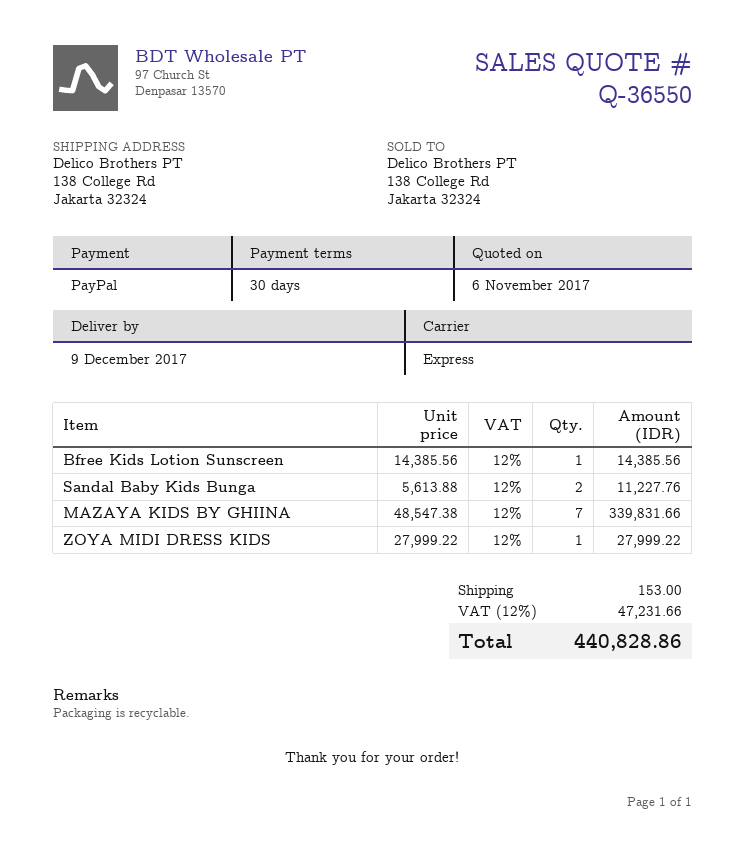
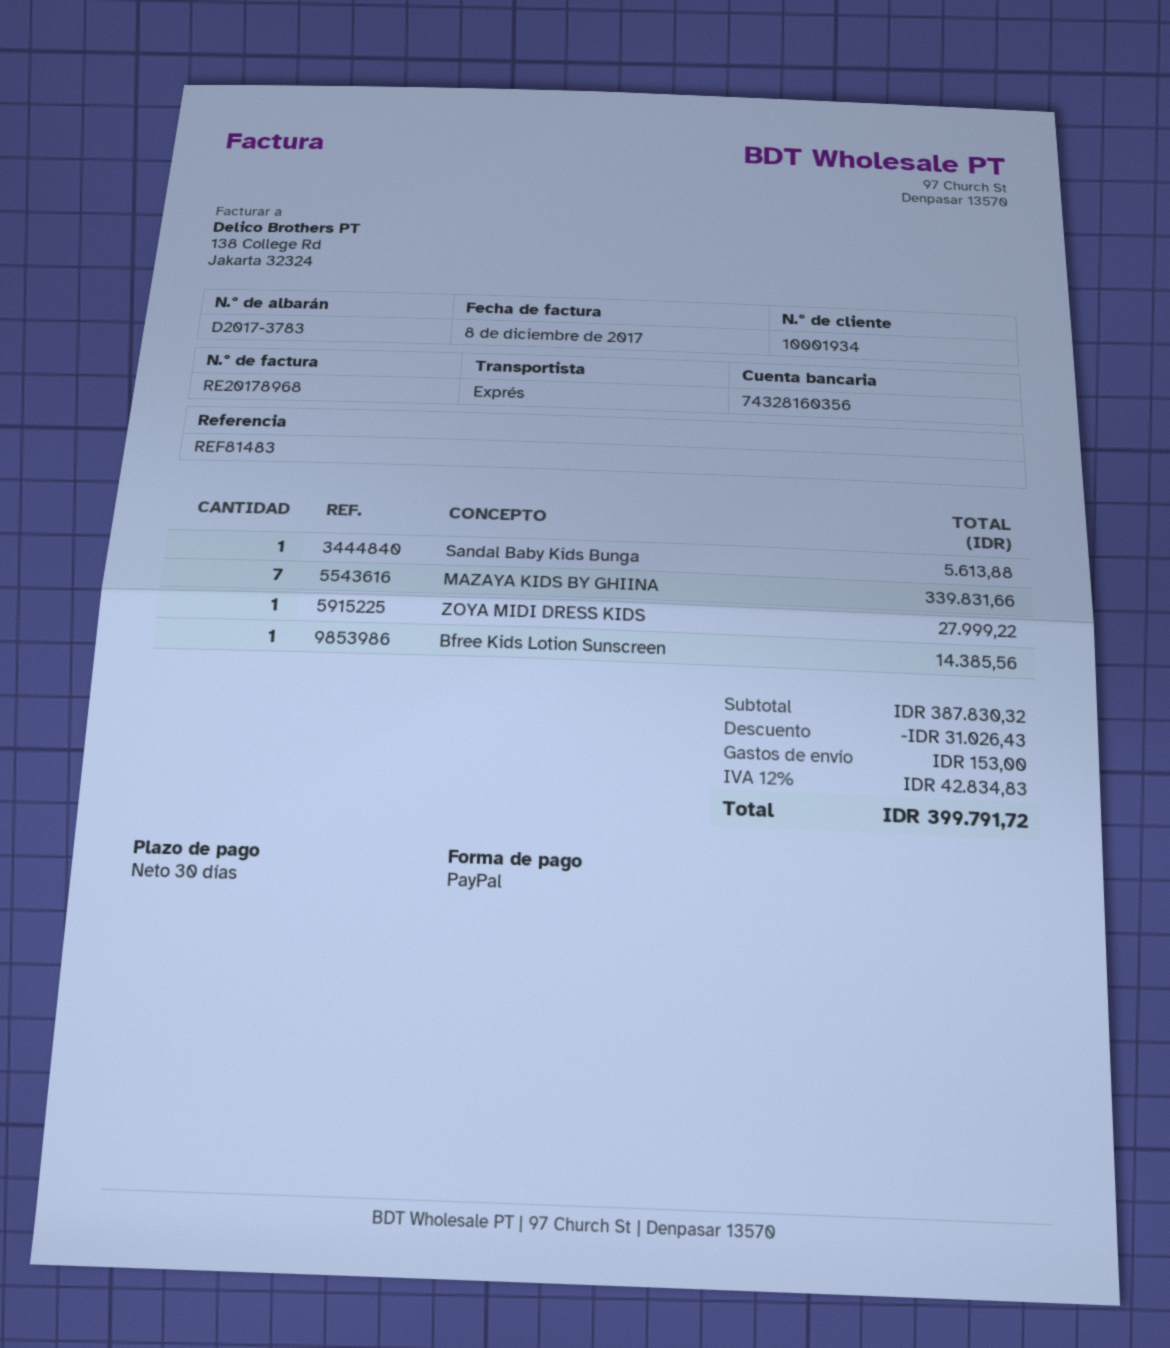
Sandal Baby Kids Bunga: 2 for 11227.76 -> 1 for 5613.88
discount: none -> 31026.43
tax: 12% = 47231.66 -> 12% = 42834.83
total: 440828.86 -> 399791.72

